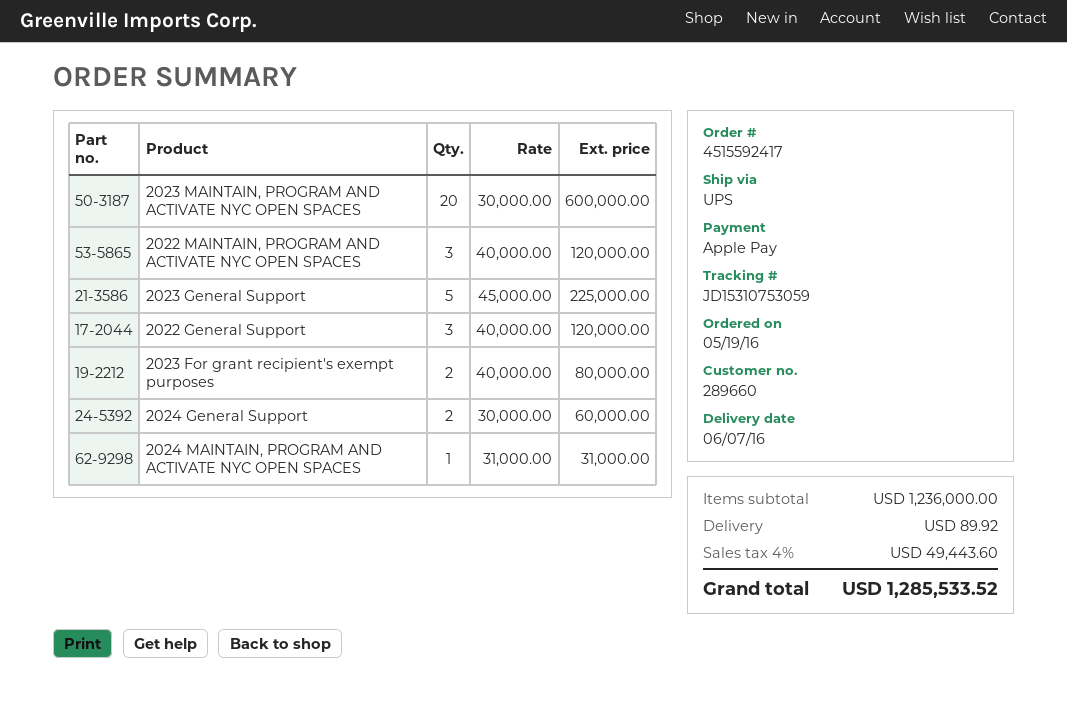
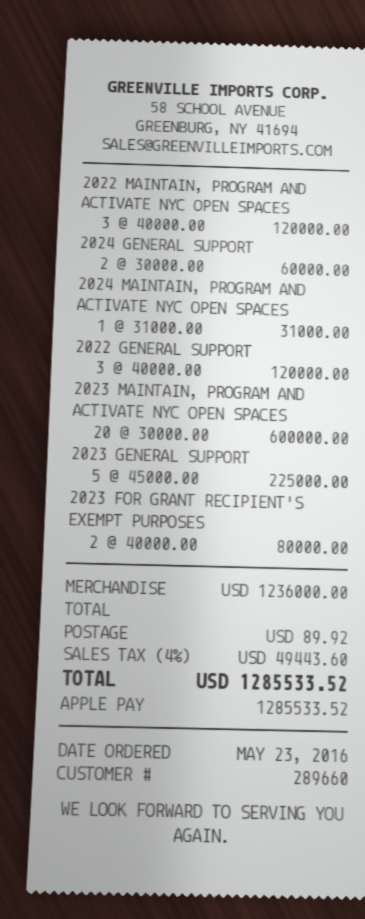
order date: 2016-05-19 -> 2016-05-23

